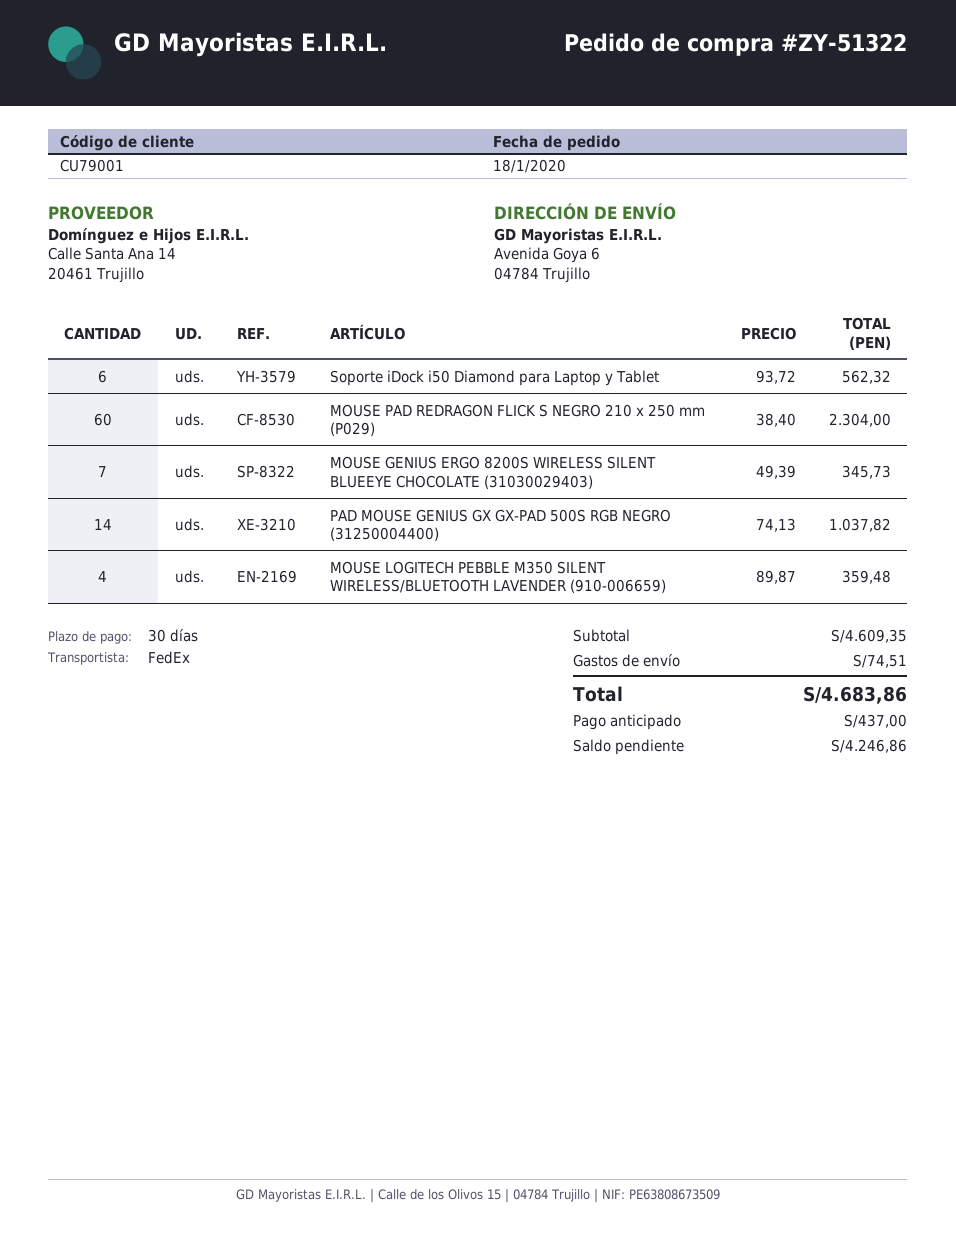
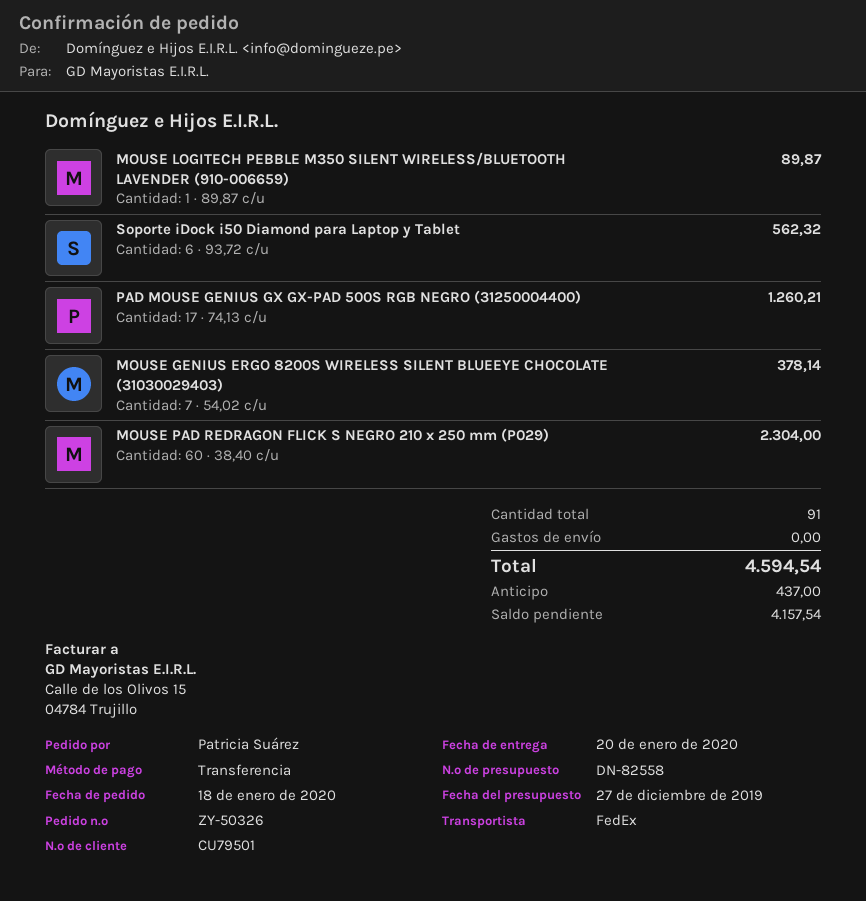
order number: ZY-51322 -> ZY-50326
customer number: CU79001 -> CU79501
MOUSE GENIUS ERGO 8200S WIRELESS SILENT BLUEEYE CHOCOLATE (31030029403): 7 x 49.39 = 345.73 -> 7 x 54.02 = 378.14
PAD MOUSE GENIUS GX GX-PAD 500S RGB NEGRO (31250004400): 14 x 74.13 = 1037.82 -> 17 x 74.13 = 1260.21
MOUSE LOGITECH PEBBLE M350 SILENT WIRELESS/BLUETOOTH LAVENDER (910-006659): 4 x 89.87 = 359.48 -> 1 x 89.87 = 89.87
shipping: 74.51 -> 0.00
total: 4683.86 -> 4594.54
balance: 4246.86 -> 4157.54

